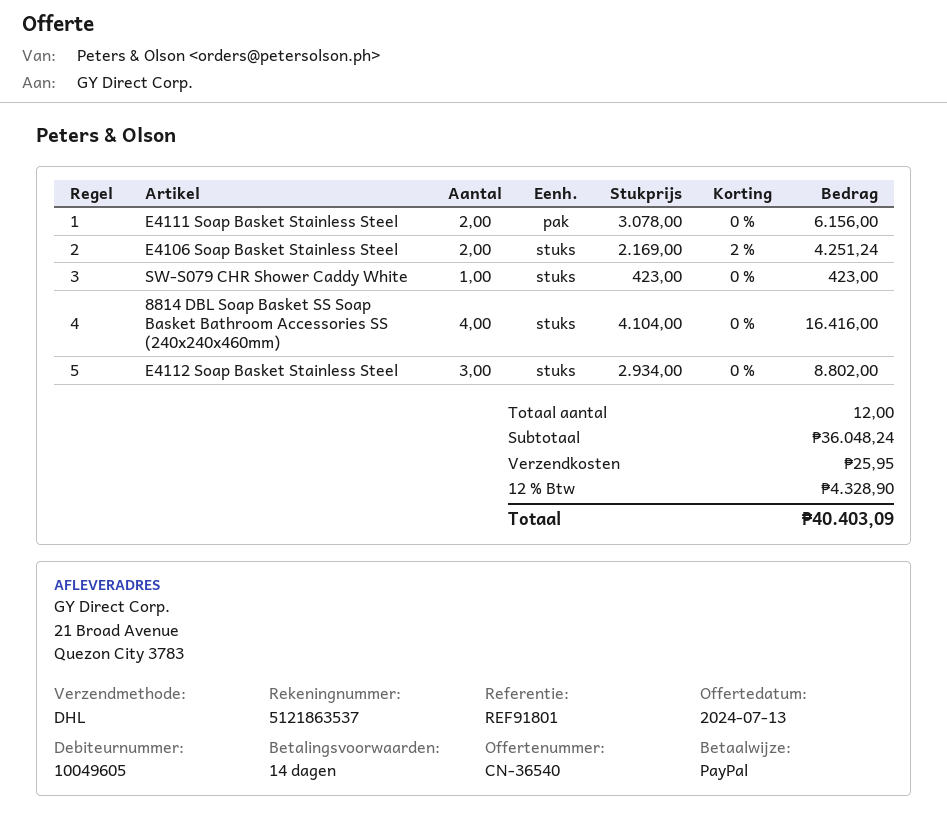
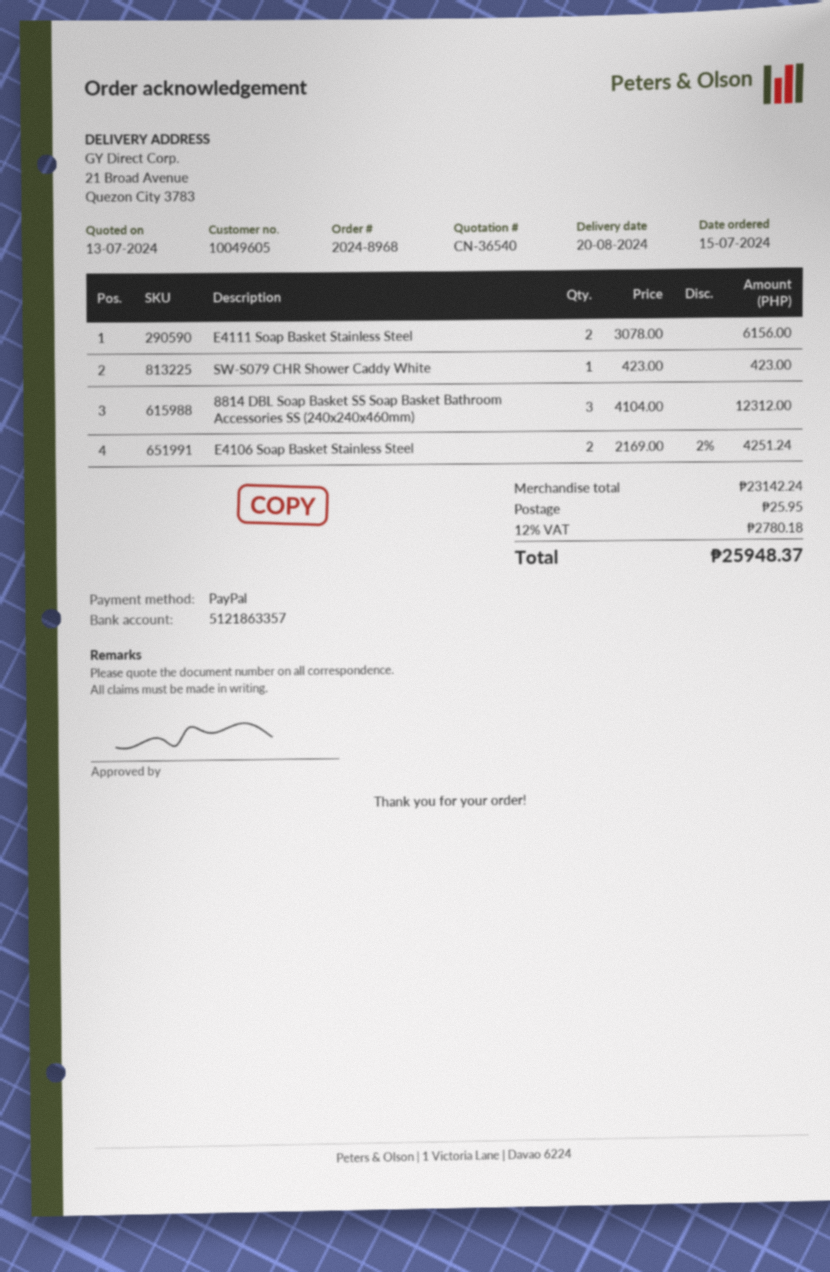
bank account: 5121863537 -> 5121863357
8814 DBL Soap Basket SS Soap Basket Bathroom Accessories SS (240x240x460mm): 4 x 4104.00 = 16416.00 -> 3 x 4104.00 = 12312.00
E4112 Soap Basket Stainless Steel: 3 x 2934.00 = 8802.00 -> none
subtotal: 36048.24 -> 23142.24
tax: 12% = 4328.90 -> 12% = 2780.18
total: 40403.09 -> 25948.37

